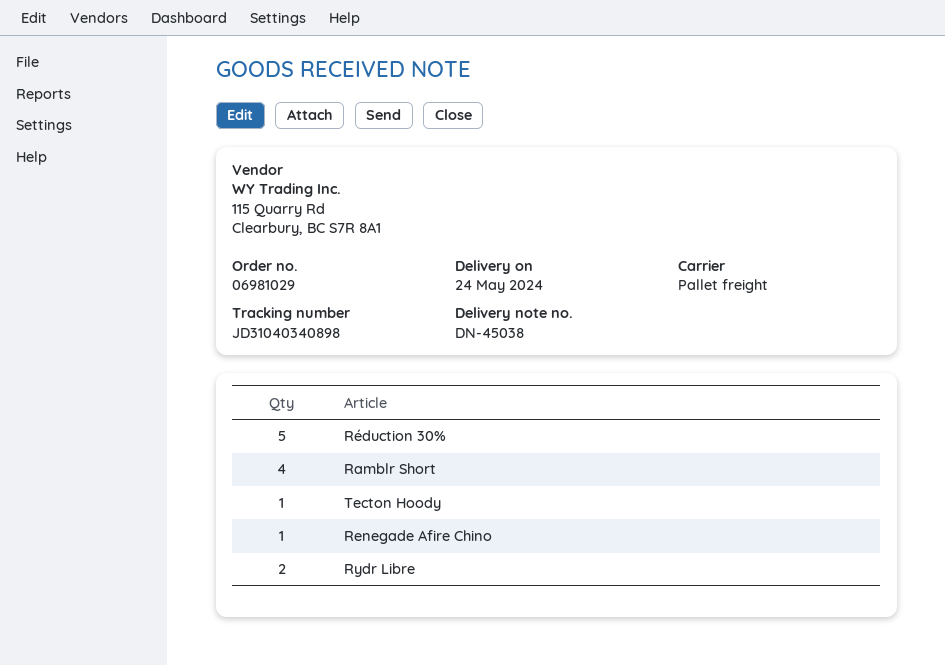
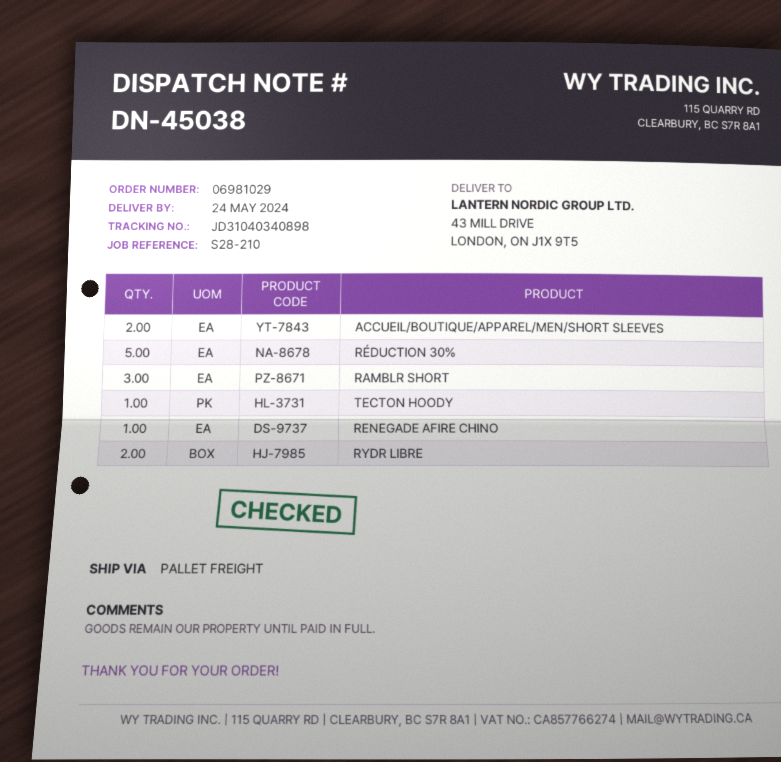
Ramblr Short: 4 -> 3
ACCUEIL/BOUTIQUE/APPAREL/MEN/SHORT SLEEVES: none -> 2

